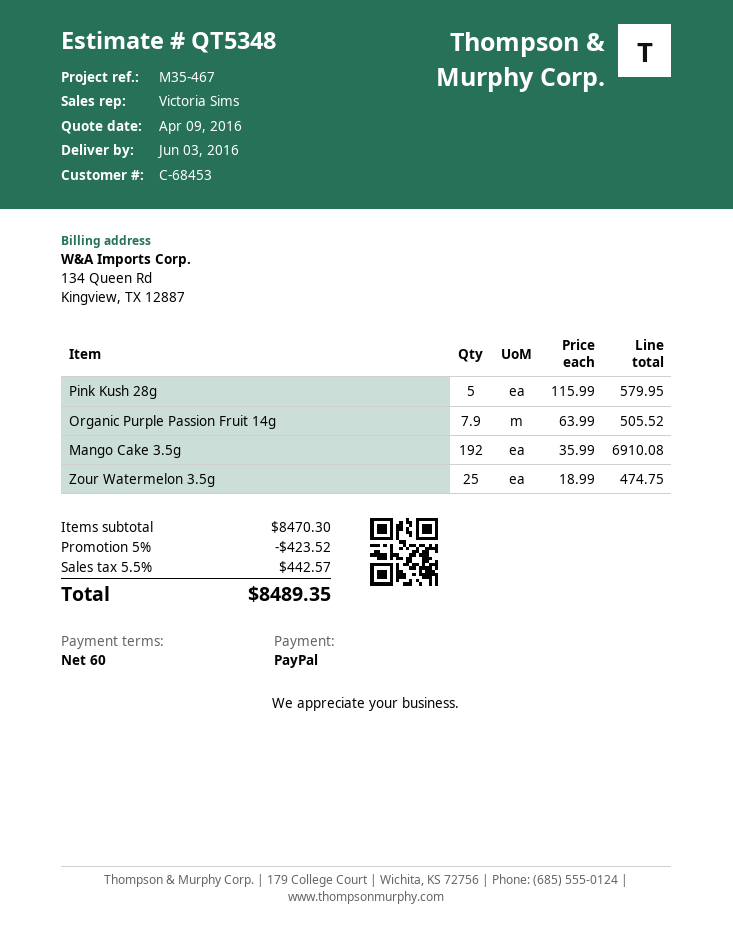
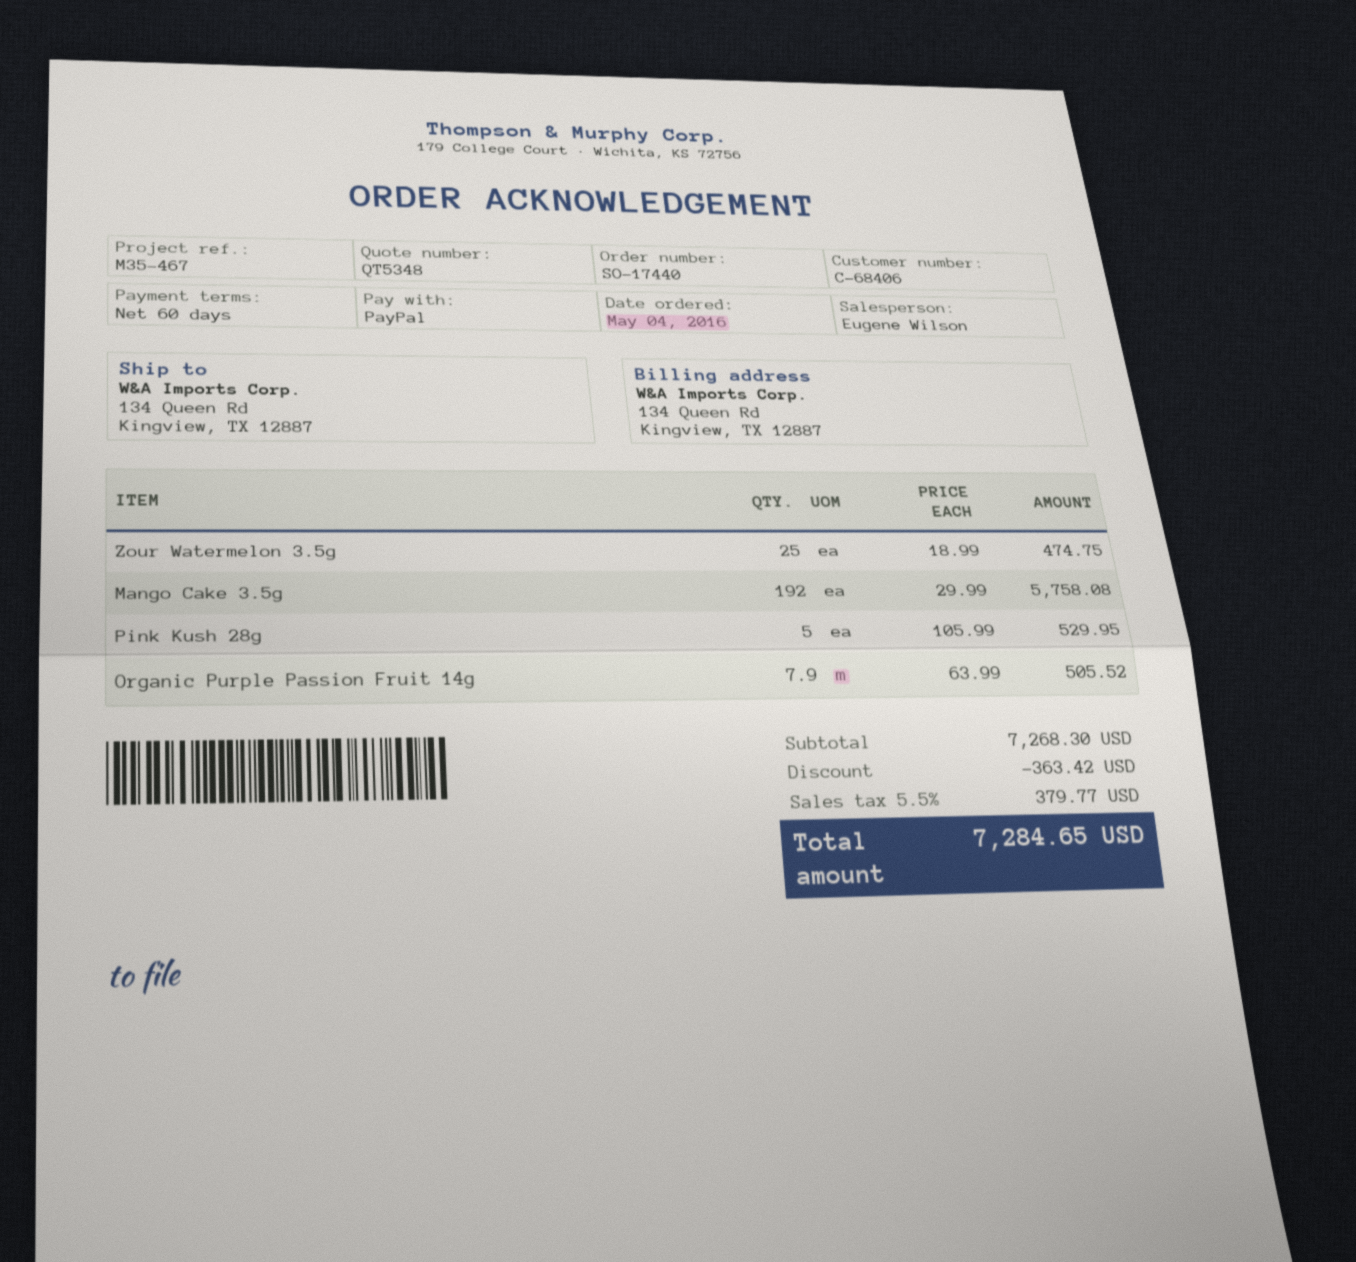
customer number: C-68453 -> C-68406
sales rep: Victoria Sims -> Eugene Wilson
Pink Kush 28g: 5 x 115.99 = 579.95 -> 5 x 105.99 = 529.95
Mango Cake 3.5g: 192 x 35.99 = 6910.08 -> 192 x 29.99 = 5758.08
subtotal: 8470.30 -> 7268.30
discount: 423.52 -> 363.42
tax: 5.5% = 442.57 -> 5.5% = 379.77
total: 8489.35 -> 7284.65

